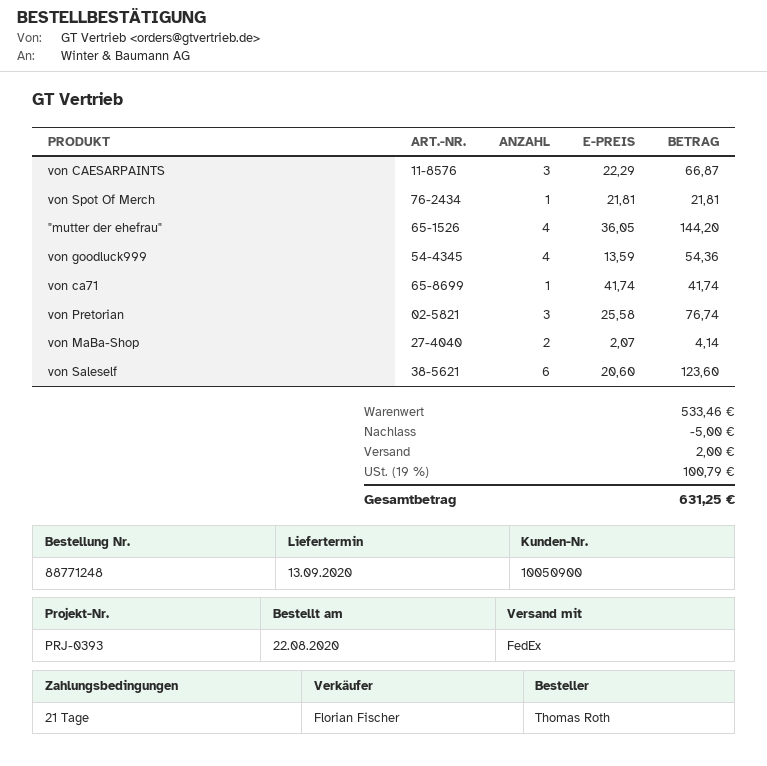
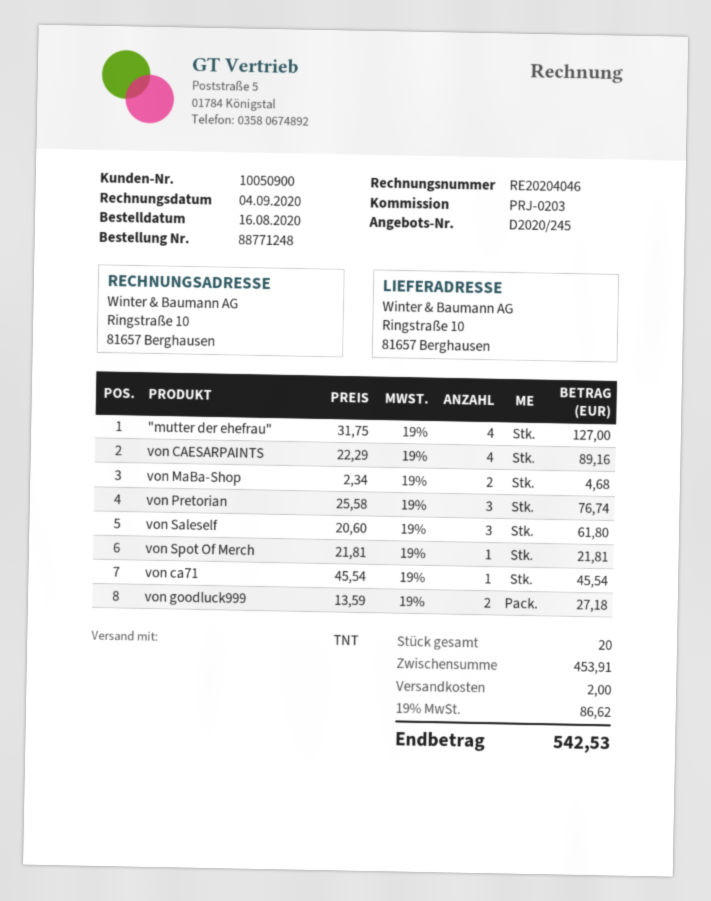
order date: 2020-08-22 -> 2020-08-16
reference: PRJ-0393 -> PRJ-0203
shipping method: FedEx -> TNT
von CAESARPAINTS: 3 x 22.29 = 66.87 -> 4 x 22.29 = 89.16
"mutter der ehefrau": 4 x 36.05 = 144.20 -> 4 x 31.75 = 127.00
von goodluck999: 4 x 13.59 = 54.36 -> 2 x 13.59 = 27.18
von ca71: 1 x 41.74 = 41.74 -> 1 x 45.54 = 45.54
von MaBa-Shop: 2 x 2.07 = 4.14 -> 2 x 2.34 = 4.68
von Saleself: 6 x 20.60 = 123.60 -> 3 x 20.60 = 61.80
subtotal: 533.46 -> 453.91
discount: 5.00 -> none
tax: 19% = 100.79 -> 19% = 86.62
total: 631.25 -> 542.53

